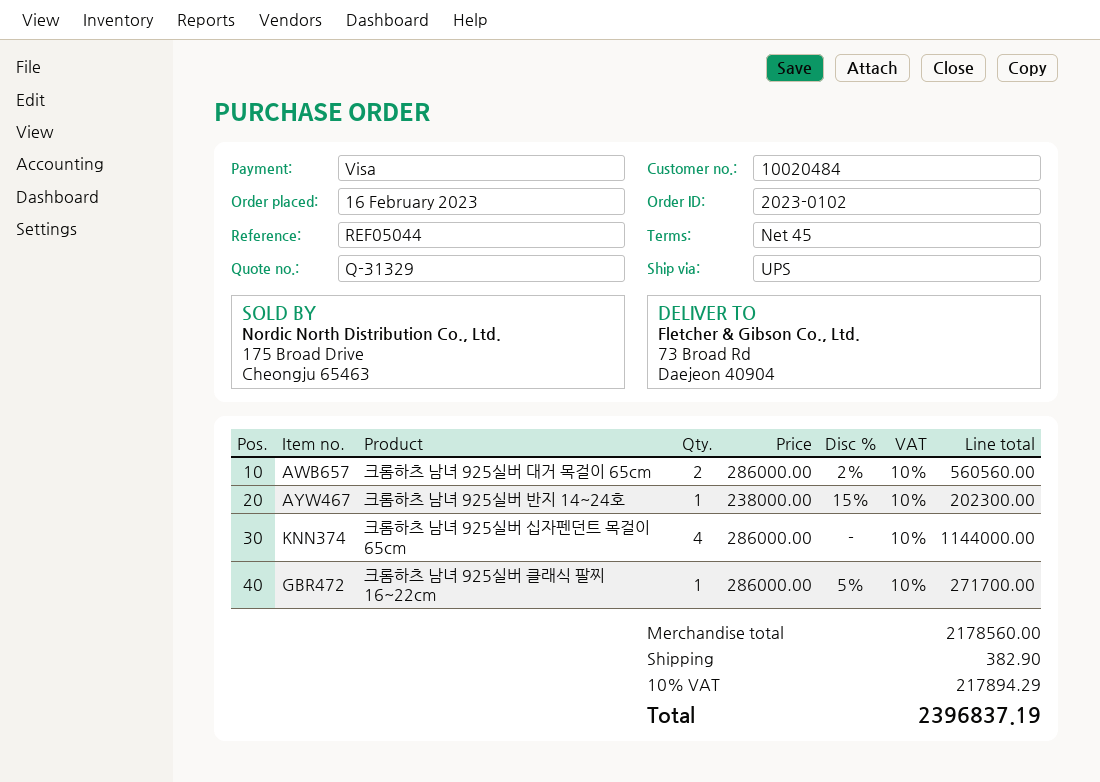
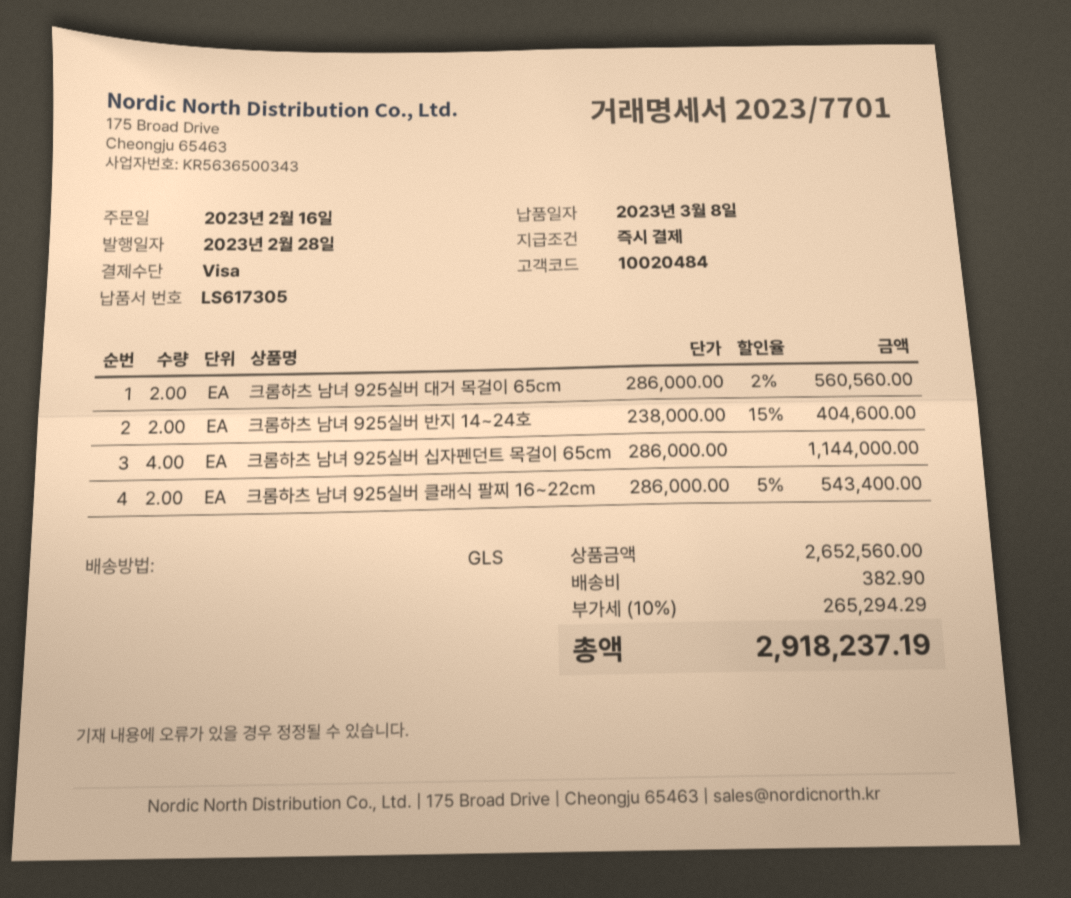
payment terms: 45 days -> on receipt
shipping method: UPS -> GLS
크롬하츠 남녀 925실버 반지 14~24호: 1 x 238000.00 - 15% = 202300.00 -> 2 x 238000.00 - 15% = 404600.00
크롬하츠 남녀 925실버 클래식 팔찌 16~22cm: 1 x 286000.00 - 5% = 271700.00 -> 2 x 286000.00 - 5% = 543400.00
subtotal: 2178560.00 -> 2652560.00
tax: 10% = 217894.29 -> 10% = 265294.29
total: 2396837.19 -> 2918237.19

